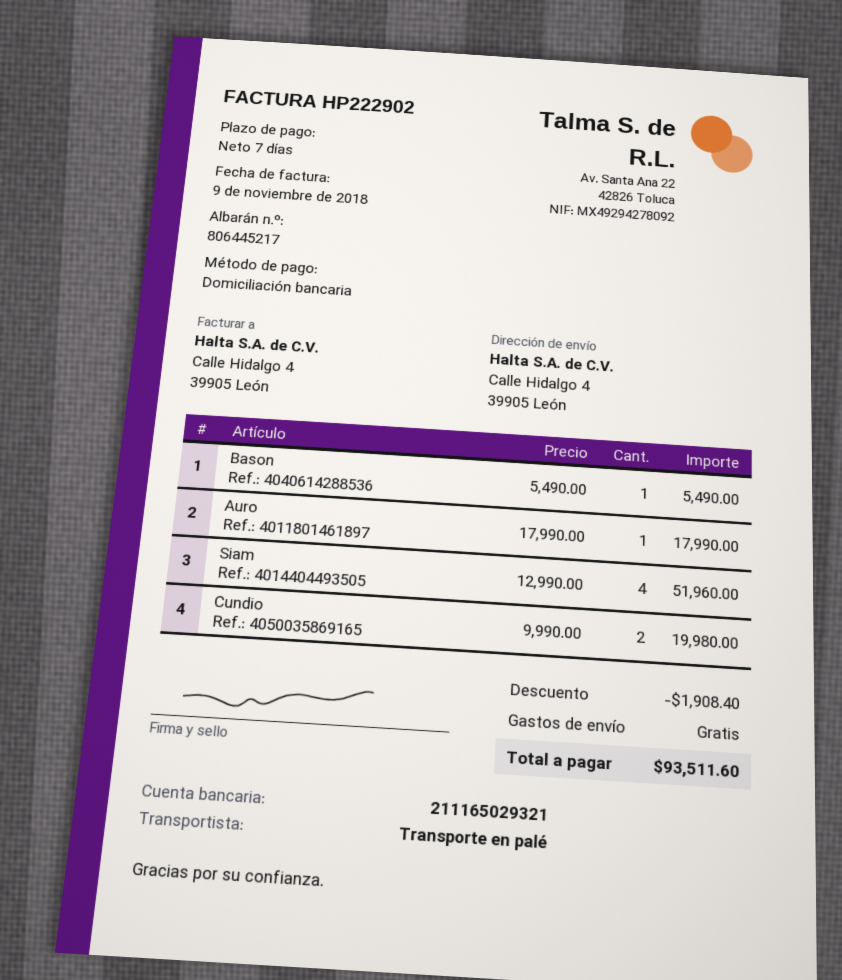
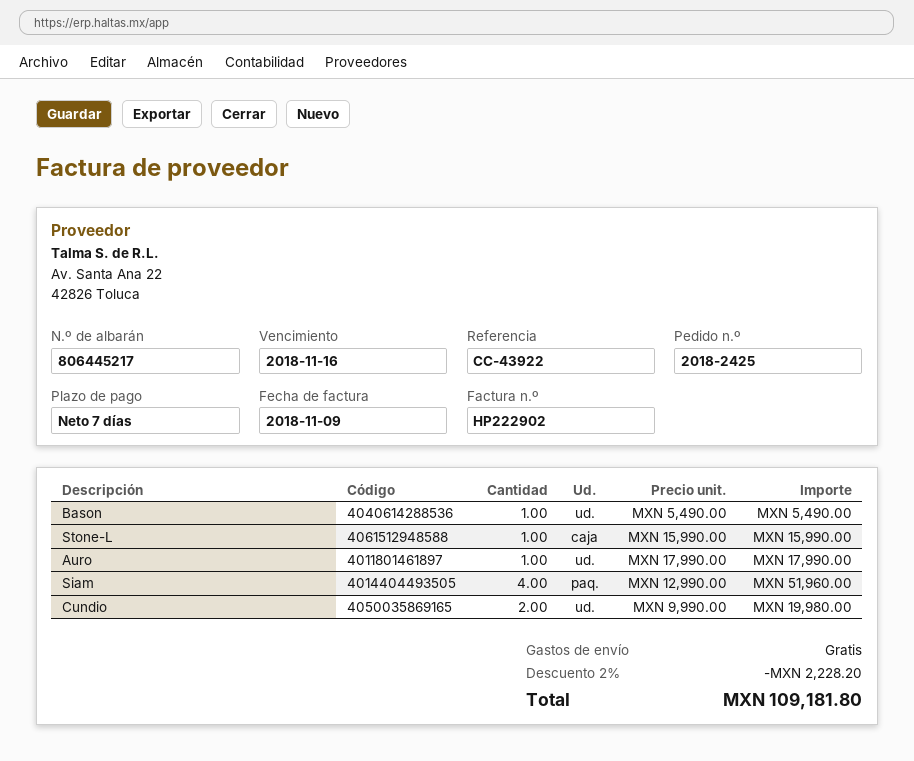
Stone-L: none -> 1 x 15990.00 = 15990.00
discount: 1908.40 -> 2228.20
total: 93511.60 -> 109181.80

